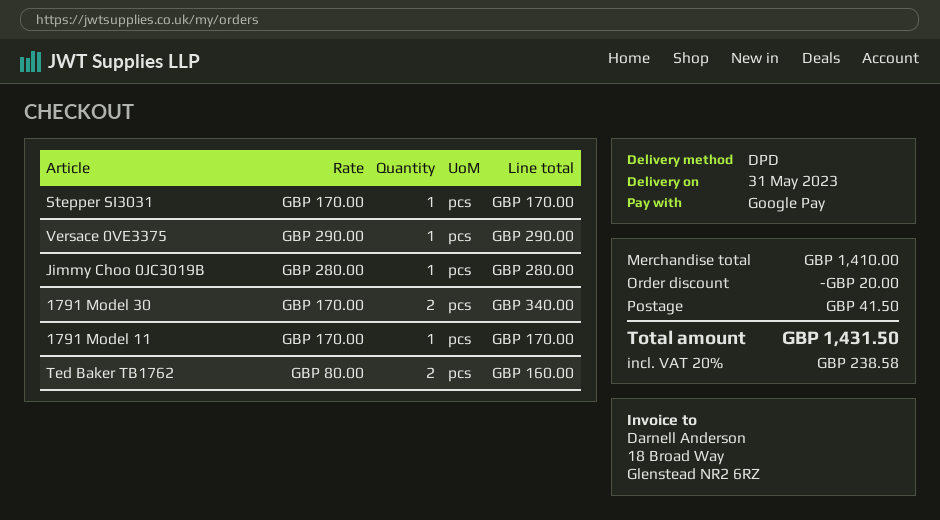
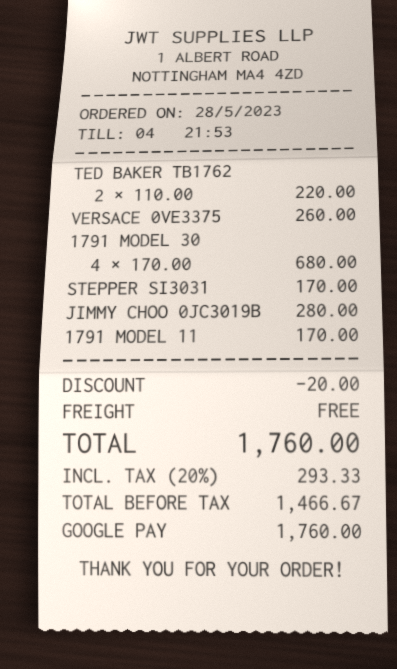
Versace 0VE3375: 1 x 290.00 = 290.00 -> 1 x 260.00 = 260.00
1791 Model 30: 2 x 170.00 = 340.00 -> 4 x 170.00 = 680.00
Ted Baker TB1762: 2 x 80.00 = 160.00 -> 2 x 110.00 = 220.00
shipping: 41.50 -> 0.00
tax: 20% = 238.58 -> 20% = 293.33
total: 1431.50 -> 1760.00

